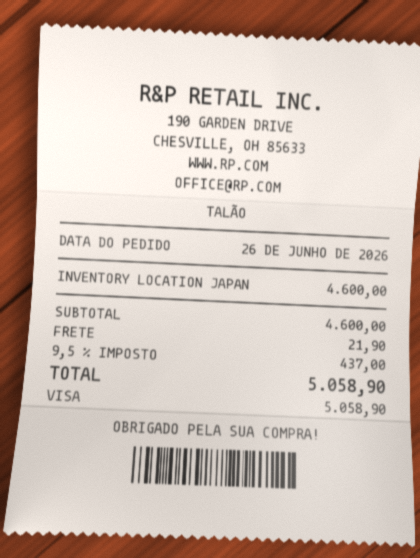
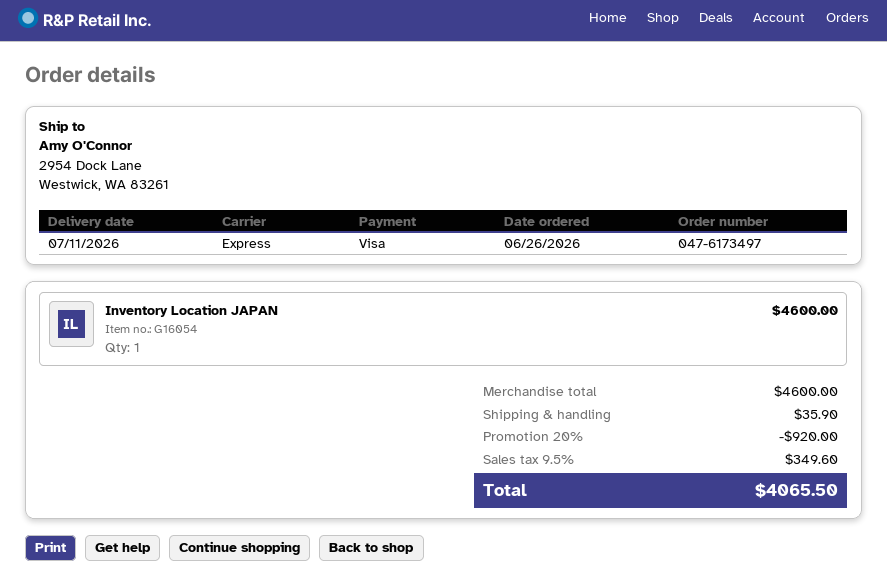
discount: none -> 20% = 920.00
shipping: 21.90 -> 35.90
tax: 9.5% = 437.00 -> 9.5% = 349.60
total: 5058.90 -> 4065.50

